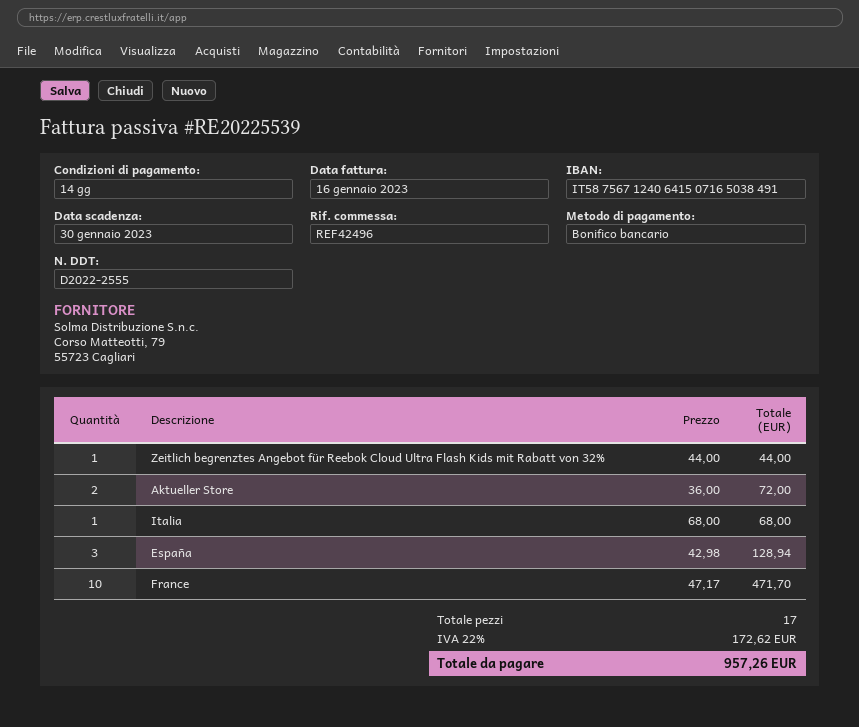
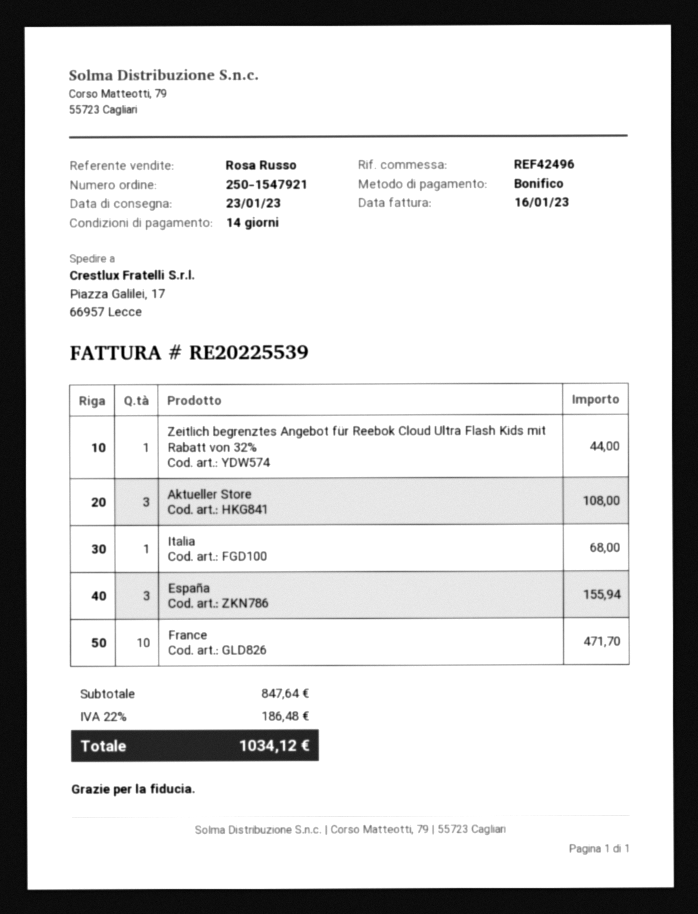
Aktueller Store: 2 for 72.00 -> 3 for 108.00
España: 3 for 128.94 -> 3 for 155.94
tax: 22% = 172.62 -> 22% = 186.48
total: 957.26 -> 1034.12

